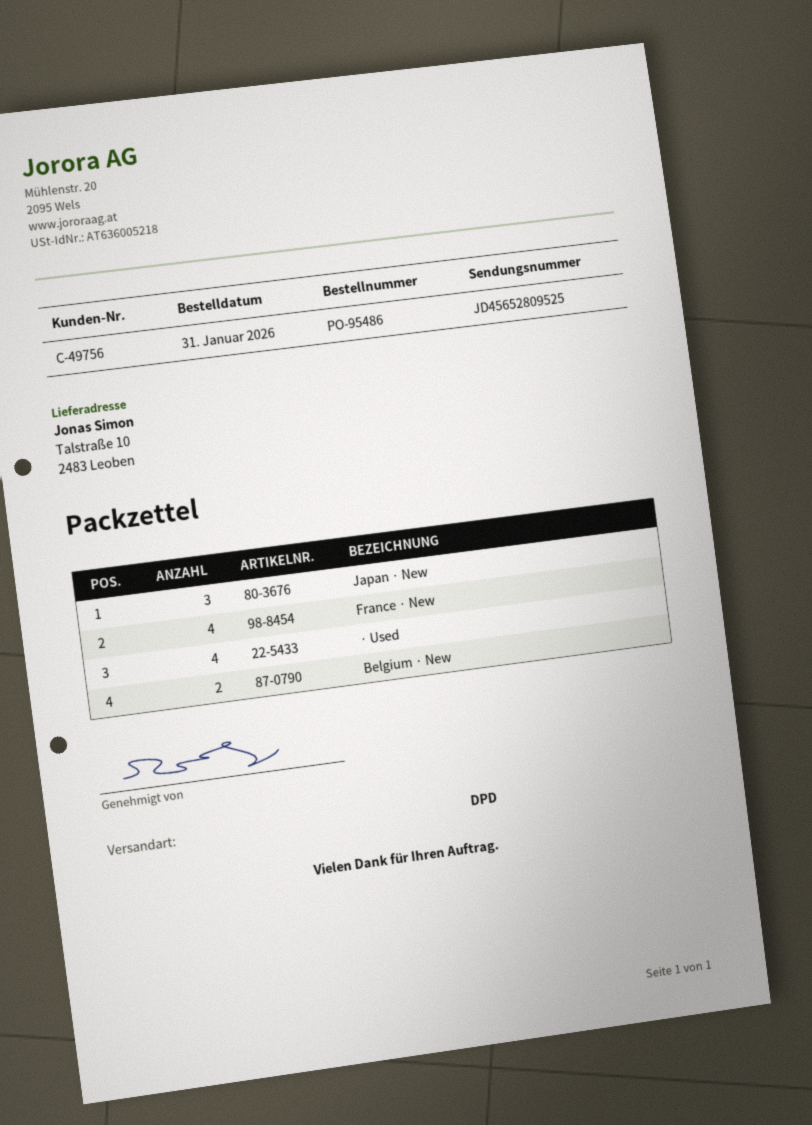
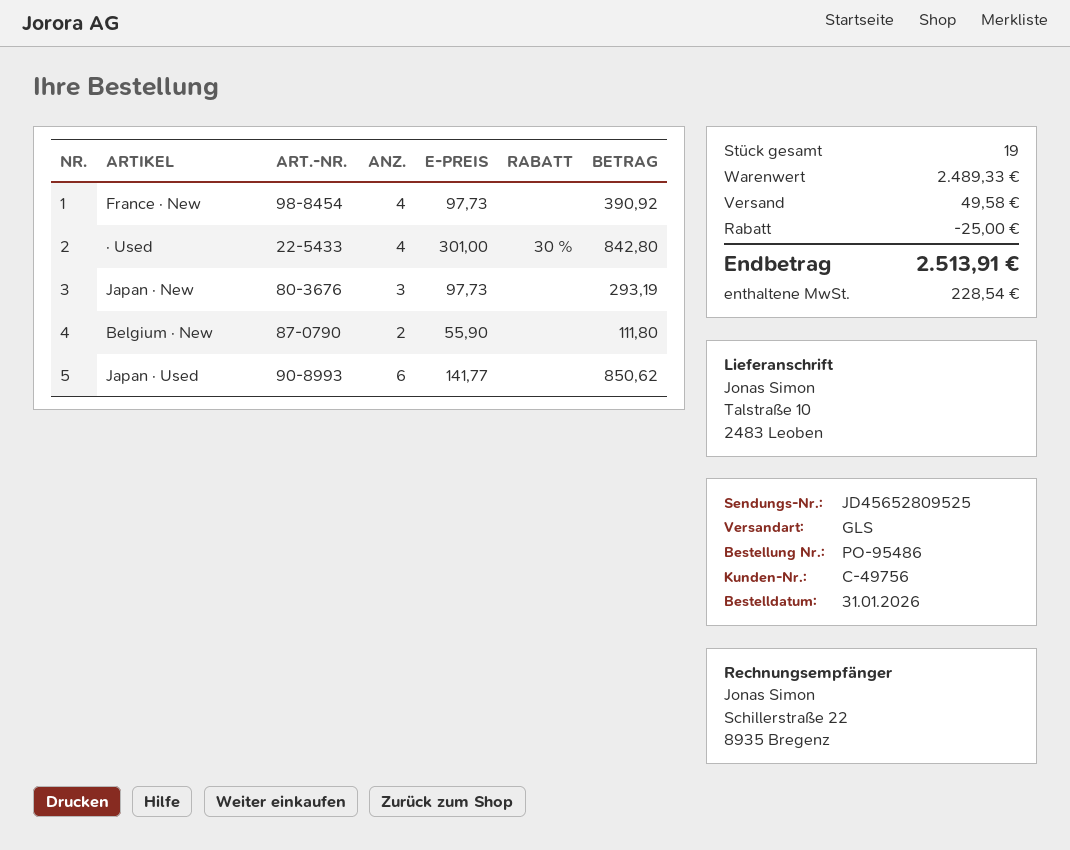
shipping method: DPD -> GLS
Japan · Used: none -> 6

